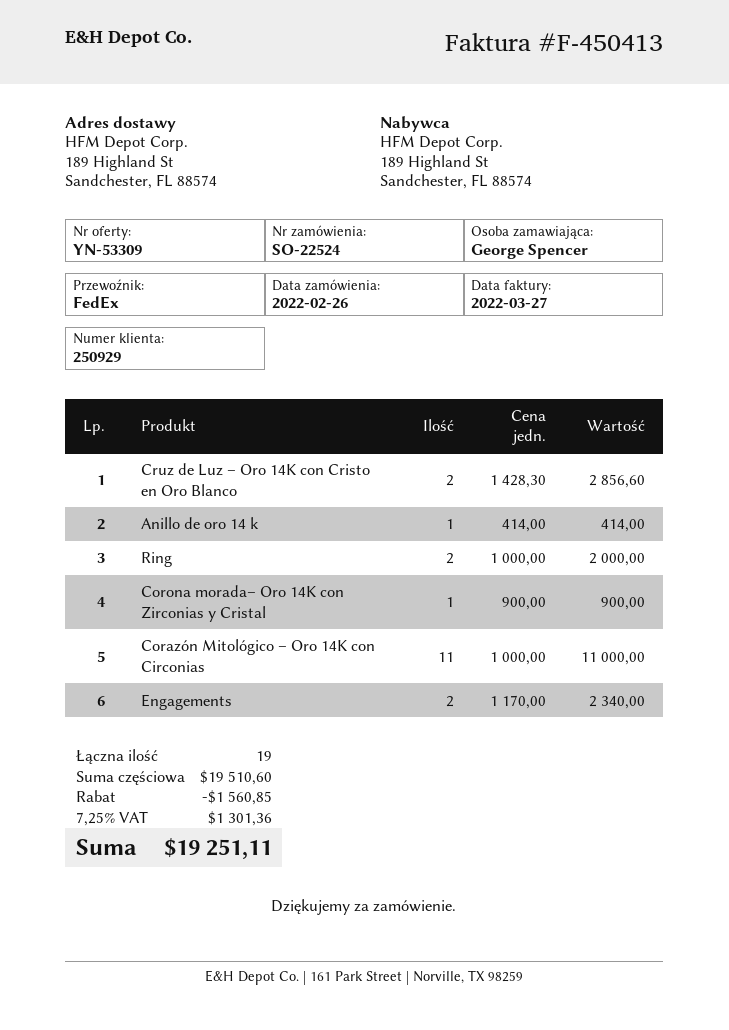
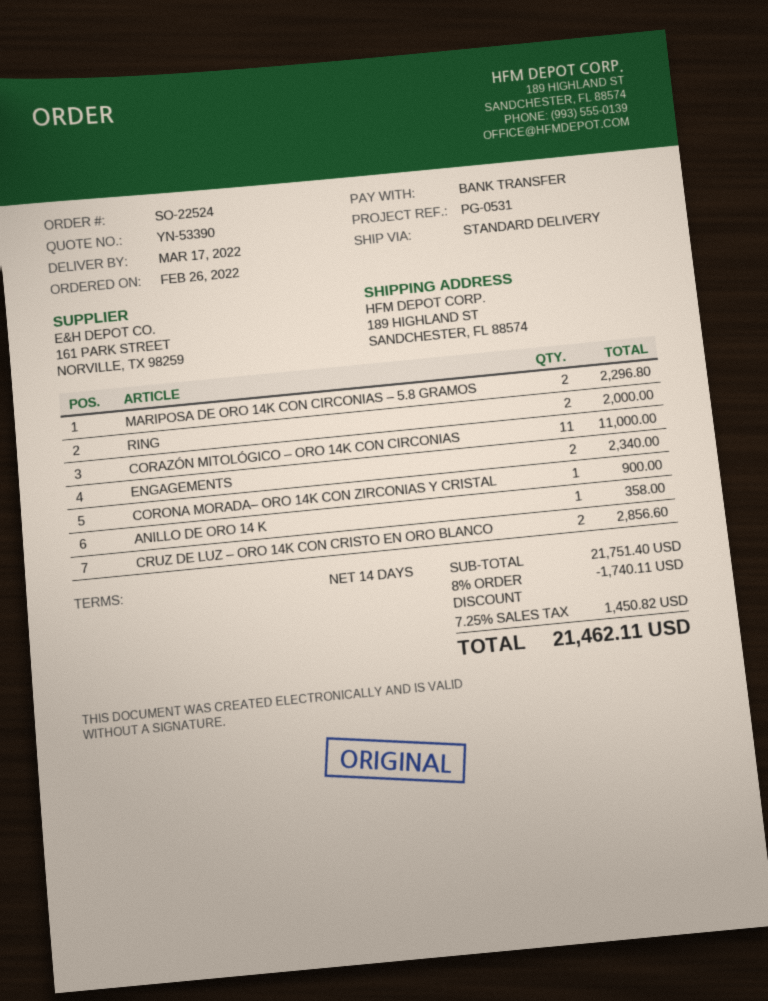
quote number: YN-53309 -> YN-53390
shipping method: FedEx -> standard
Anillo de oro 14 k: 1 for 414.00 -> 1 for 358.00
MARIPOSA DE ORO 14K CON CIRCONIAS – 5.8 GRAMOS: none -> 2 for 2296.80
subtotal: 19510.60 -> 21751.40
discount: 1560.85 -> 1740.11
tax: 7.25% = 1301.36 -> 7.25% = 1450.82
total: 19251.11 -> 21462.11

